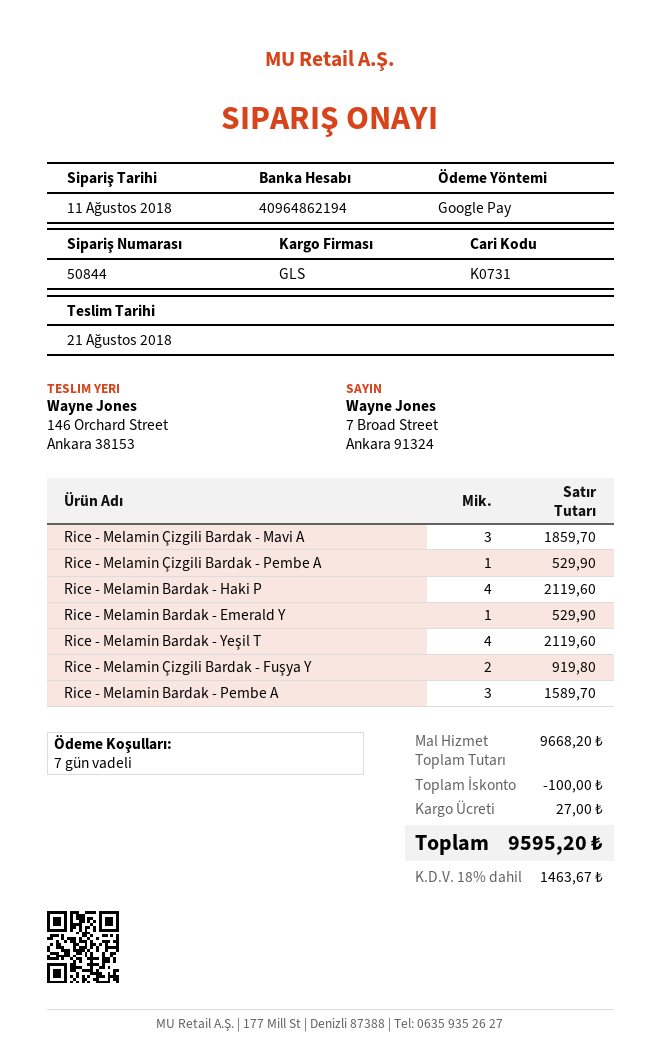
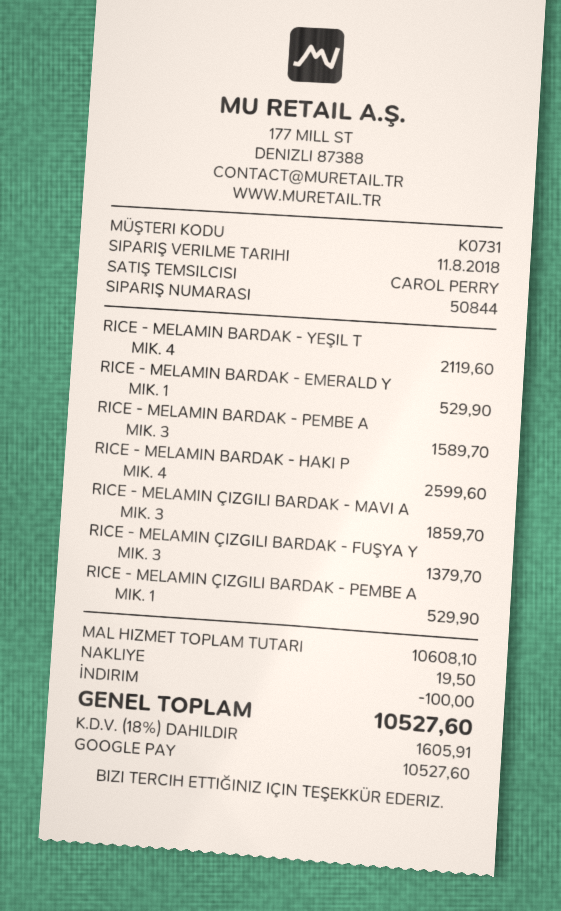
Rice - Melamin Bardak - Haki P: 4 for 2119.60 -> 4 for 2599.60
Rice - Melamin Çizgili Bardak - Fuşya Y: 2 for 919.80 -> 3 for 1379.70
subtotal: 9668.20 -> 10608.10
shipping: 27.00 -> 19.50
tax: 18% = 1463.67 -> 18% = 1605.91
total: 9595.20 -> 10527.60

